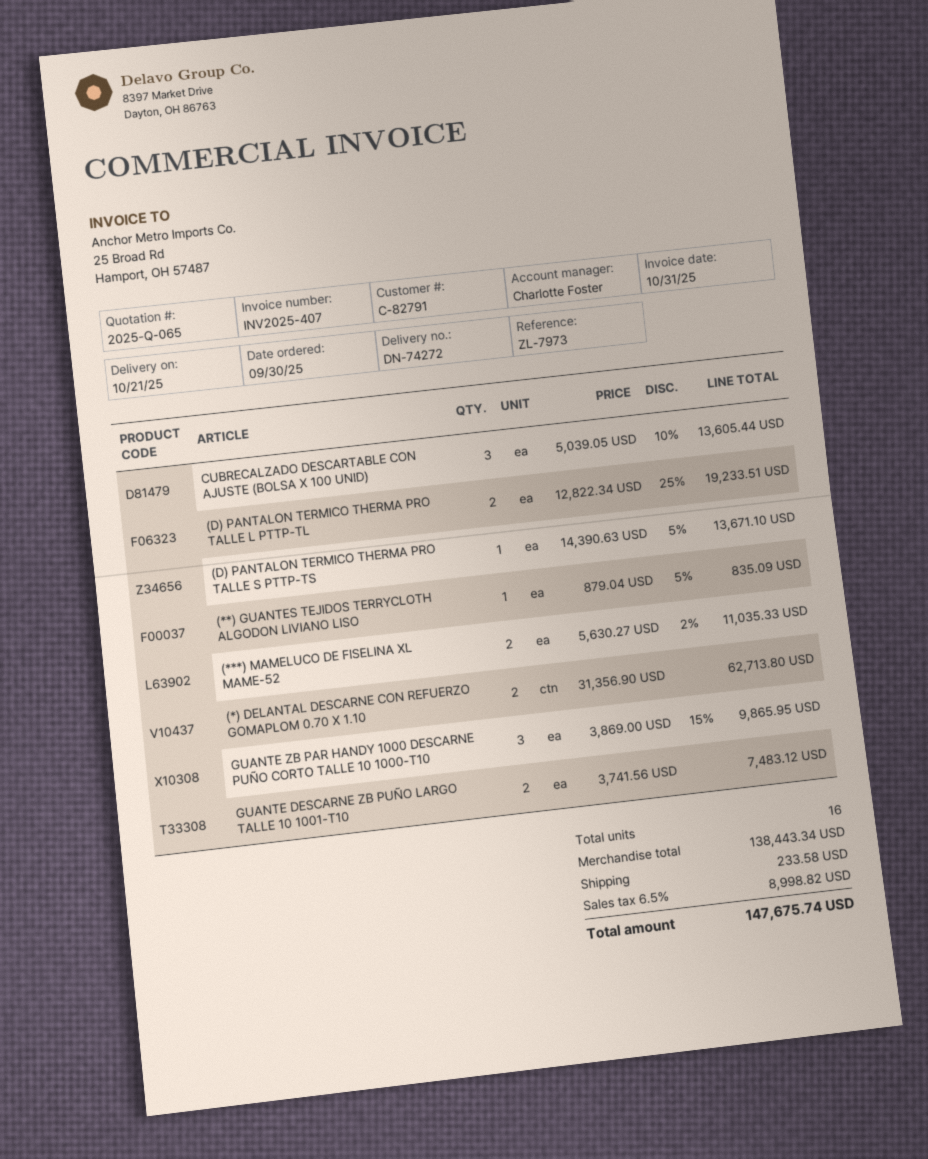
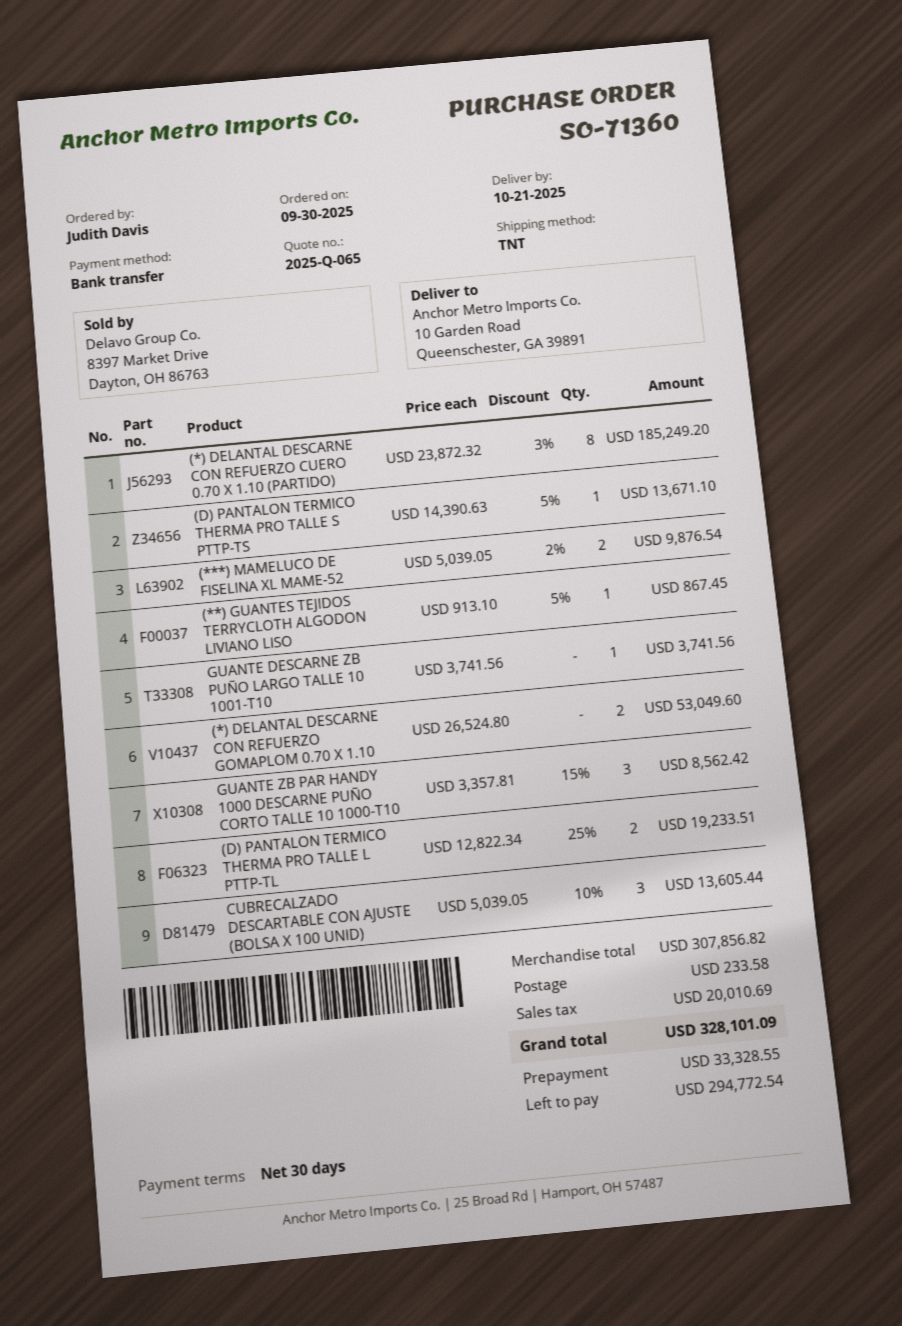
(**) GUANTES TEJIDOS TERRYCLOTH ALGODON LIVIANO LISO: 1 x 879.04 - 5% = 835.09 -> 1 x 913.10 - 5% = 867.45
(***) MAMELUCO DE FISELINA XL MAME-52: 2 x 5630.27 - 2% = 11035.33 -> 2 x 5039.05 - 2% = 9876.54
(*) DELANTAL DESCARNE CON REFUERZO GOMAPLOM 0.70 X 1.10: 2 x 31356.90 = 62713.80 -> 2 x 26524.80 = 53049.60
GUANTE ZB PAR HANDY 1000 DESCARNE PUÑO CORTO TALLE 10 1000-T10: 3 x 3869.00 - 15% = 9865.95 -> 3 x 3357.81 - 15% = 8562.42
GUANTE DESCARNE ZB PUÑO LARGO TALLE 10 1001-T10: 2 x 3741.56 = 7483.12 -> 1 x 3741.56 = 3741.56
(*) DELANTAL DESCARNE CON REFUERZO CUERO 0.70 X 1.10 (PARTIDO): none -> 8 x 23872.32 - 3% = 185249.20
subtotal: 138443.34 -> 307856.82
tax: 8998.82 -> 20010.69
total: 147675.74 -> 328101.09

